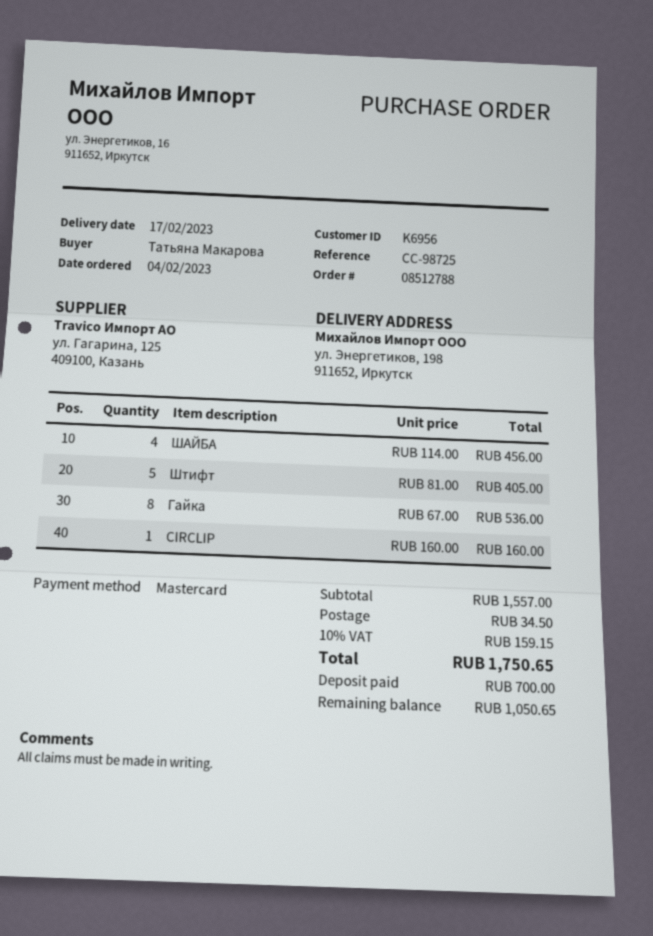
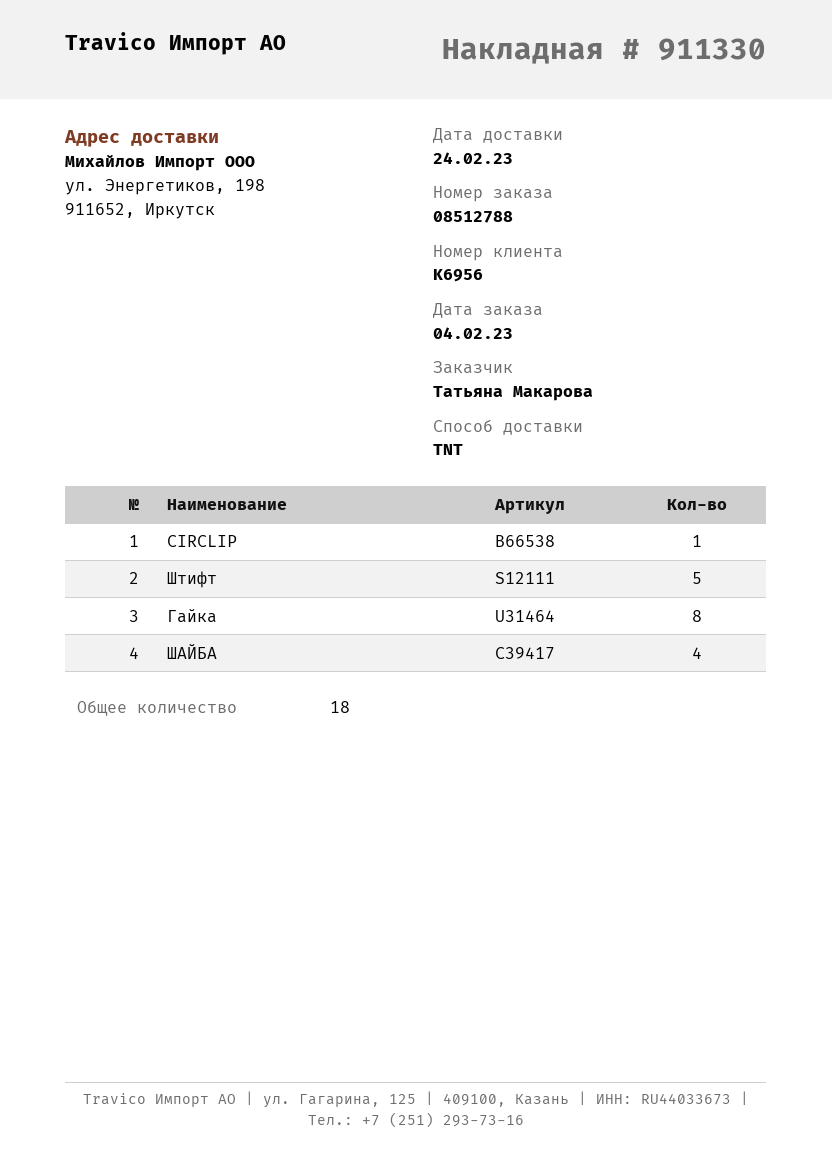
delivery date: 2023-02-17 -> 2023-02-24

